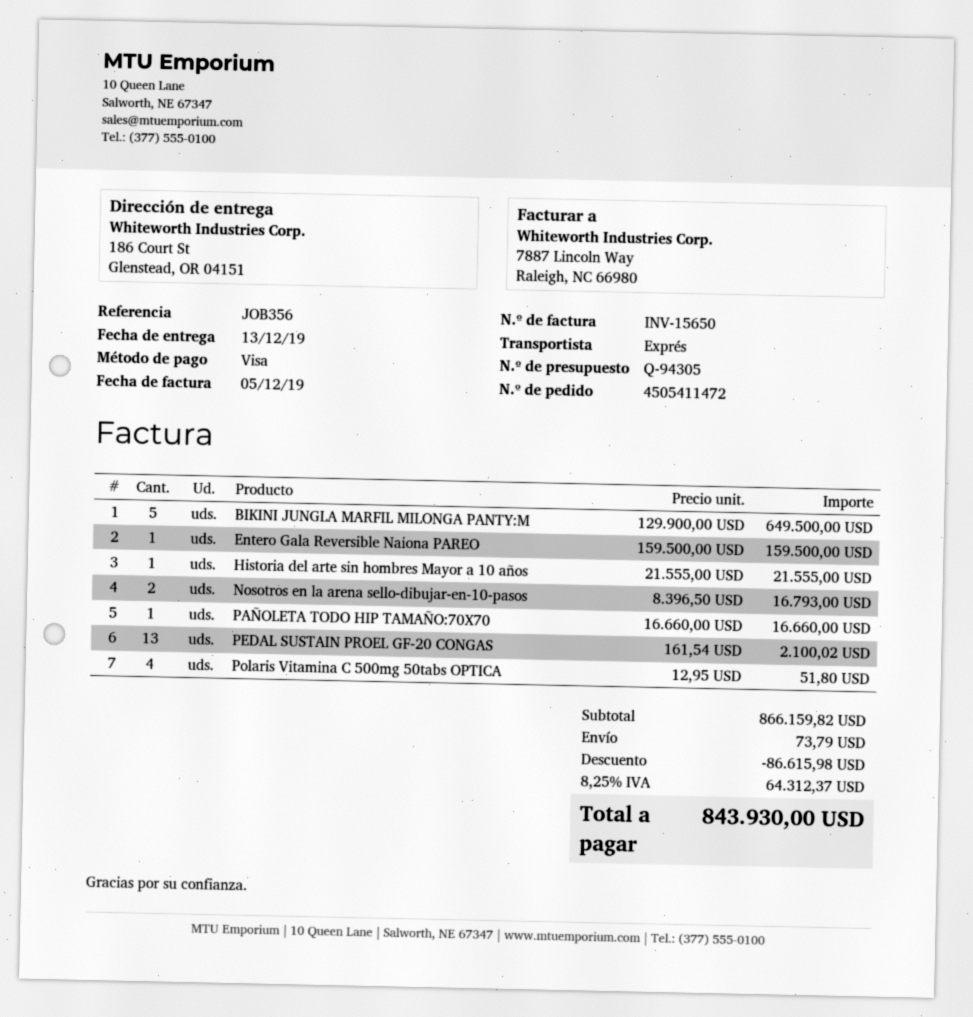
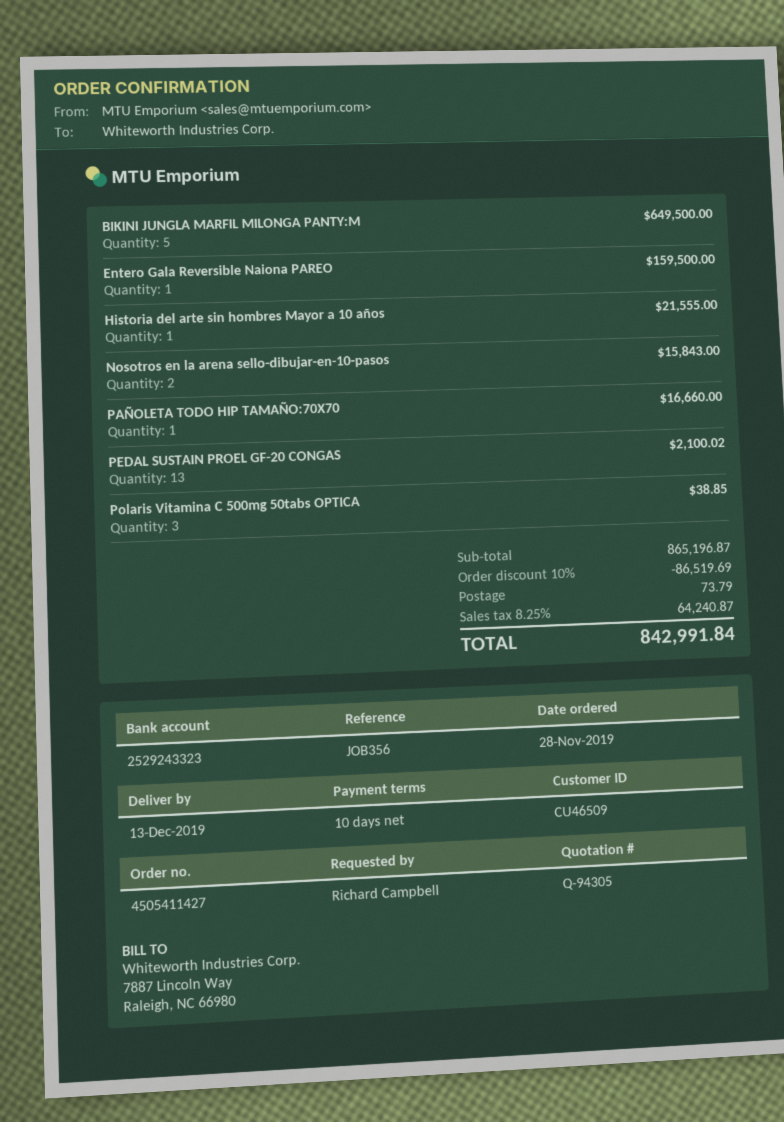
order number: 4505411472 -> 4505411427
Nosotros en la arena sello-dibujar-en-10-pasos: 2 for 16793.00 -> 2 for 15843.00
Polaris Vitamina C 500mg 50tabs OPTICA: 4 for 51.80 -> 3 for 38.85
subtotal: 866159.82 -> 865196.87
discount: 86615.98 -> 86519.69
tax: 8.25% = 64312.37 -> 8.25% = 64240.87
total: 843930.00 -> 842991.84

